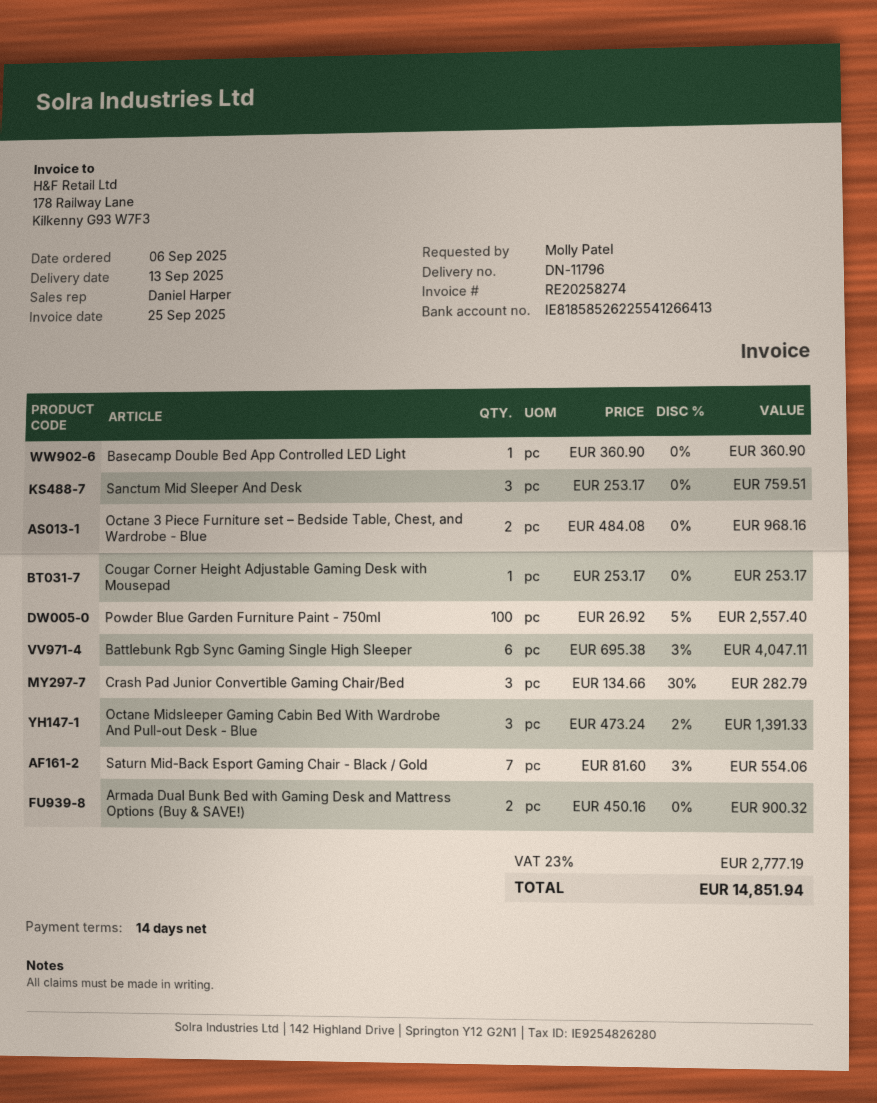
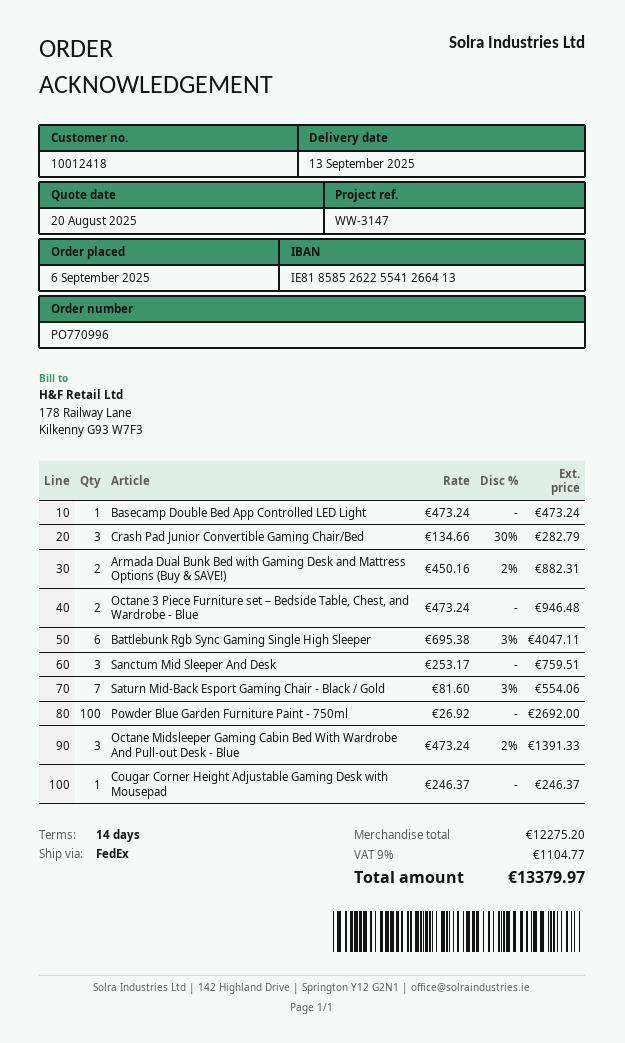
Basecamp Double Bed App Controlled LED Light: 1 x 360.90 = 360.90 -> 1 x 473.24 = 473.24
Octane 3 Piece Furniture set – Bedside Table, Chest, and Wardrobe - Blue: 2 x 484.08 = 968.16 -> 2 x 473.24 = 946.48
Cougar Corner Height Adjustable Gaming Desk with Mousepad: 1 x 253.17 = 253.17 -> 1 x 246.37 = 246.37
Powder Blue Garden Furniture Paint - 750ml: 100 x 26.92 - 5% = 2557.40 -> 100 x 26.92 = 2692.00
Armada Dual Bunk Bed with Gaming Desk and Mattress Options (Buy & SAVE!): 2 x 450.16 = 900.32 -> 2 x 450.16 - 2% = 882.31
tax: 23% = 2777.19 -> 9% = 1104.77
total: 14851.94 -> 13379.97

